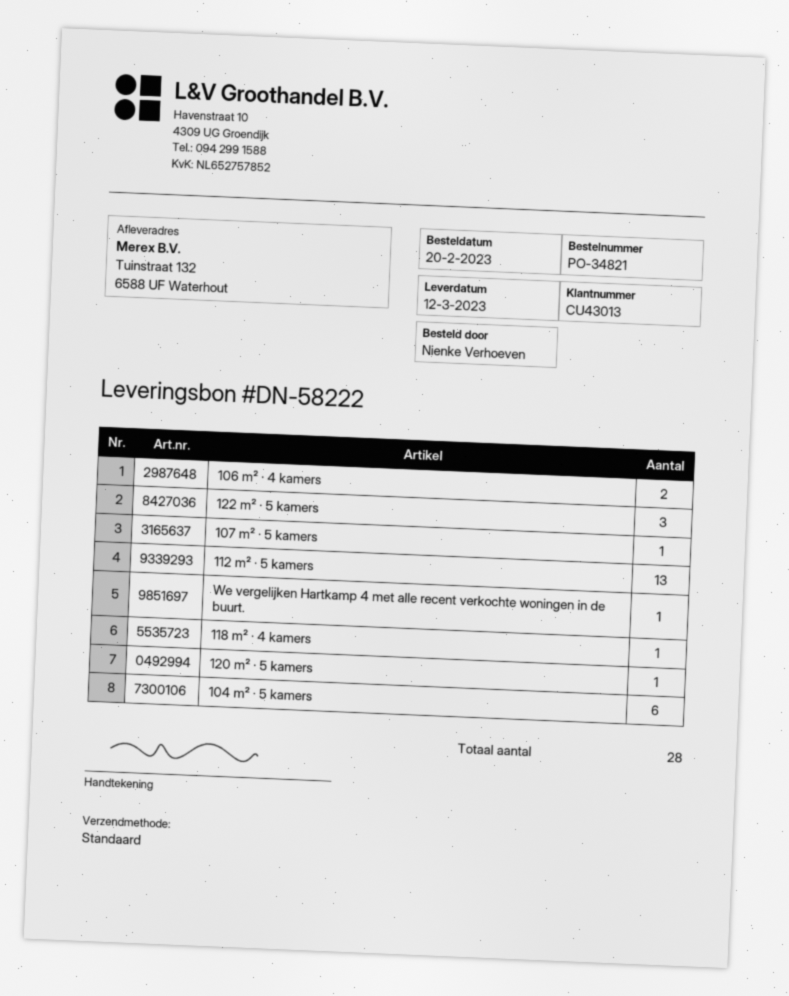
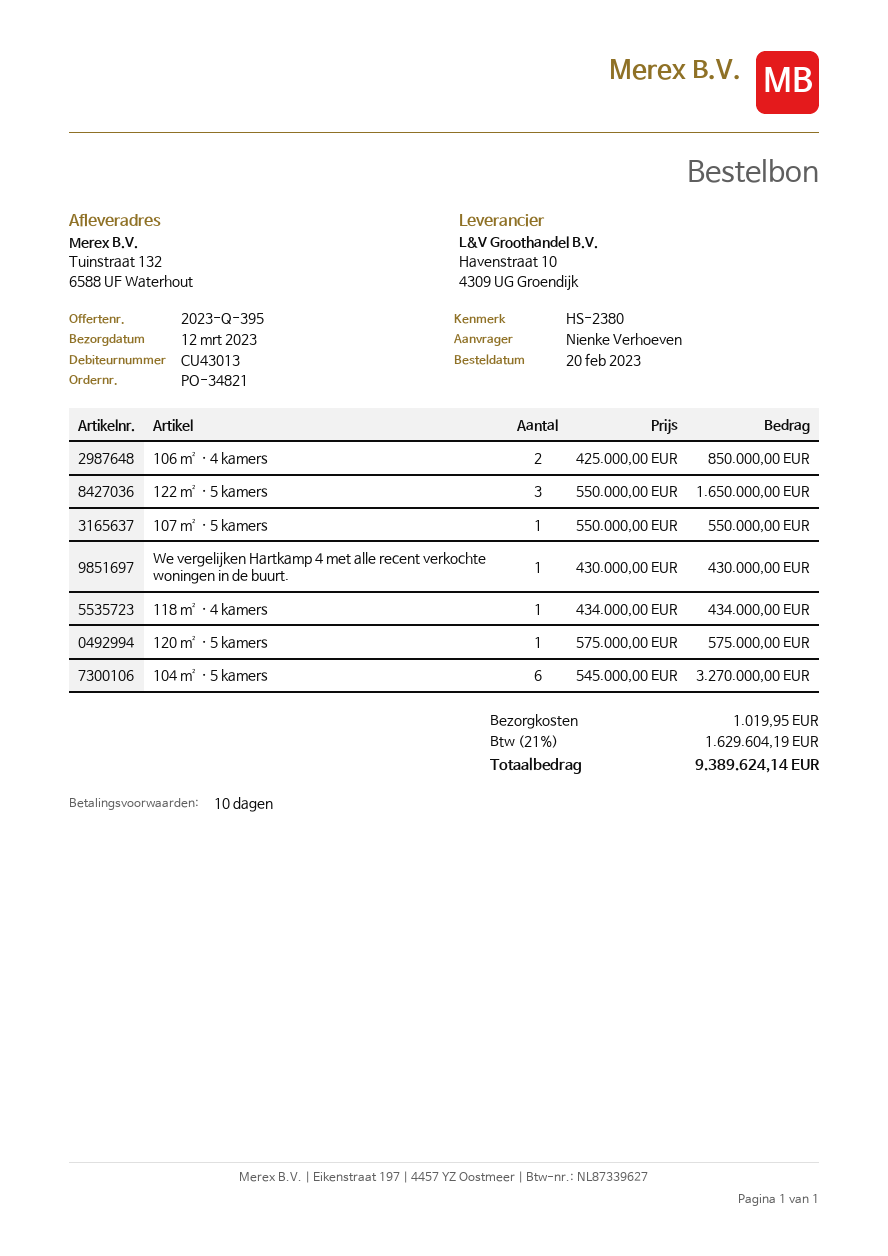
112 m² · 5 kamers: 13 -> none

